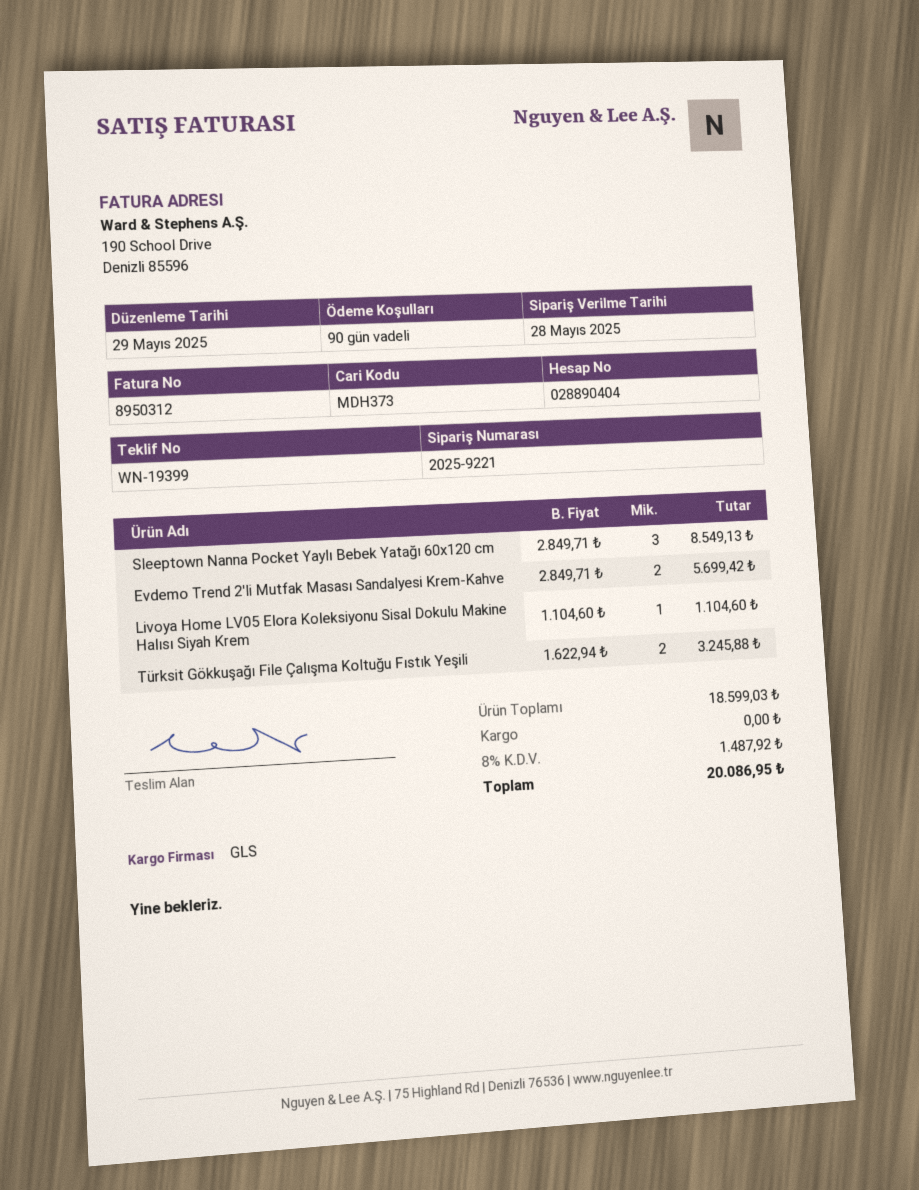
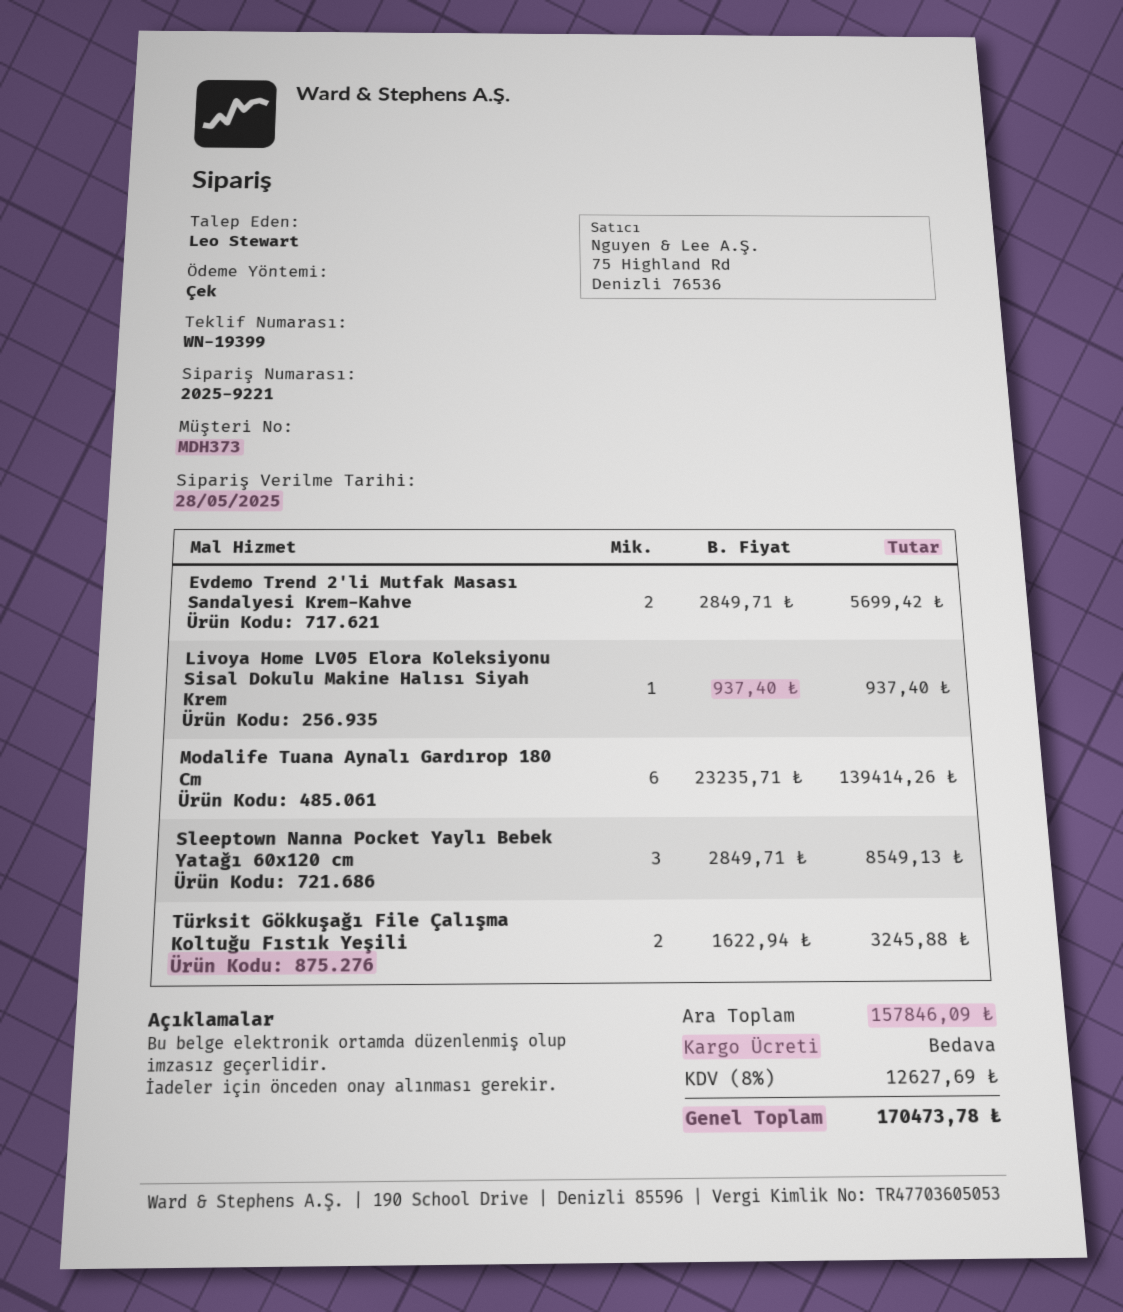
Livoya Home LV05 Elora Koleksiyonu Sisal Dokulu Makine Halısı Siyah Krem: 1 x 1104.60 = 1104.60 -> 1 x 937.40 = 937.40
Modalife Tuana Aynalı Gardırop 180 Cm: none -> 6 x 23235.71 = 139414.26
subtotal: 18599.03 -> 157846.09
tax: 8% = 1487.92 -> 8% = 12627.69
total: 20086.95 -> 170473.78

